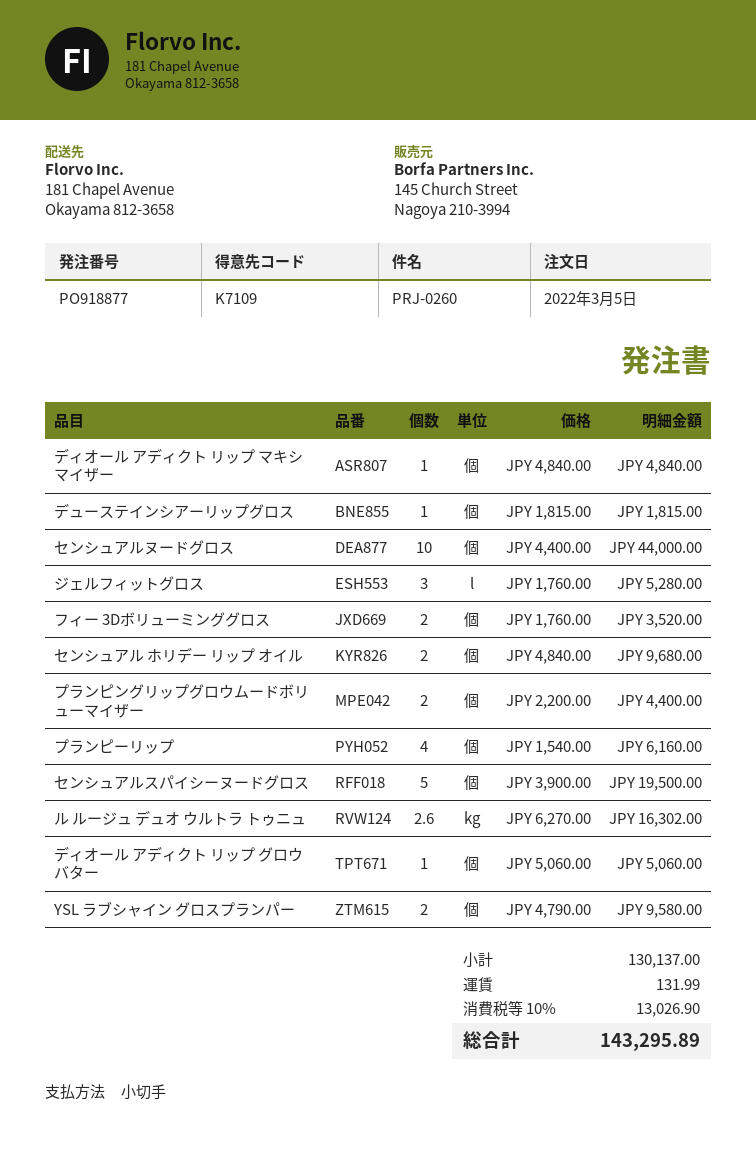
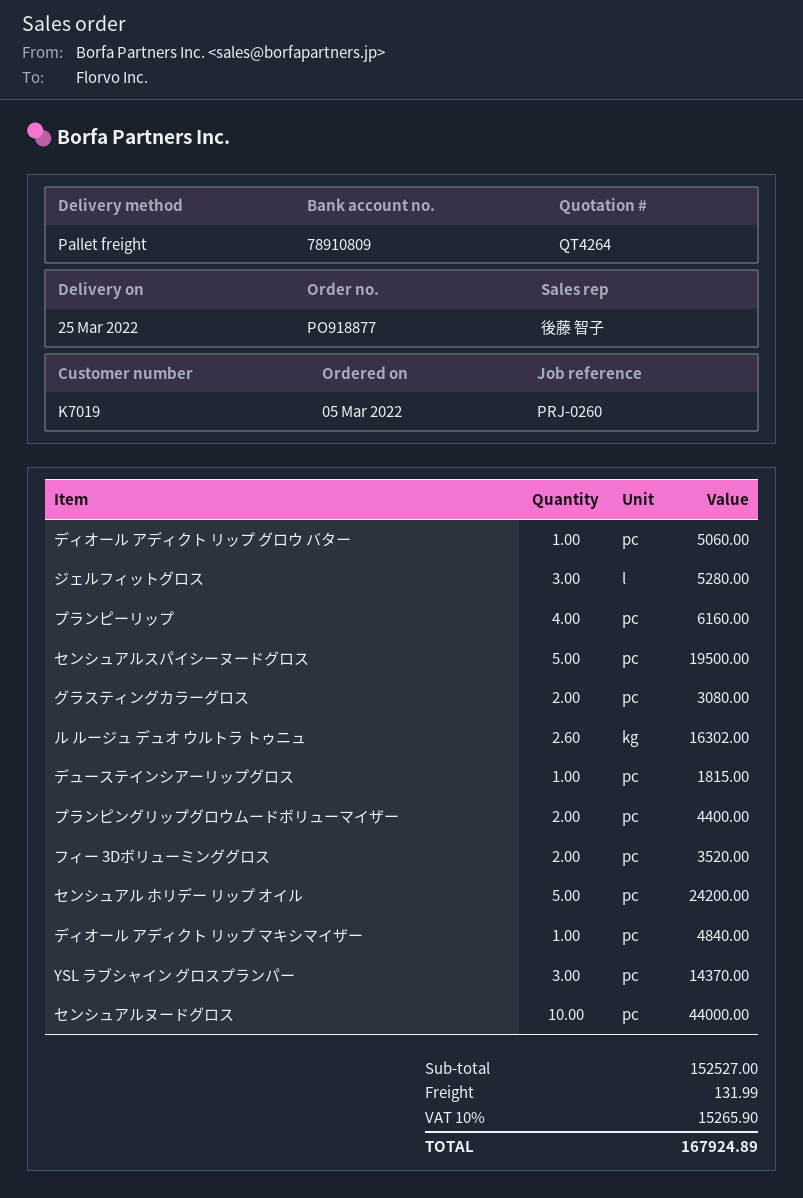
customer number: K7109 -> K7019
センシュアル ホリデー リップ オイル: 2 for 9680.00 -> 5 for 24200.00
YSL ラブシャイン グロスプランパー: 2 for 9580.00 -> 3 for 14370.00
グラスティングカラーグロス: none -> 2 for 3080.00
subtotal: 130137.00 -> 152527.00
tax: 10% = 13026.90 -> 10% = 15265.90
total: 143295.89 -> 167924.89

